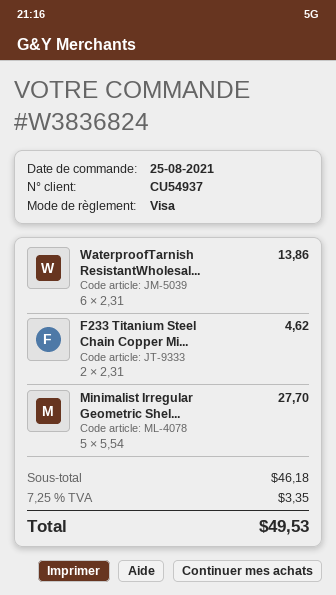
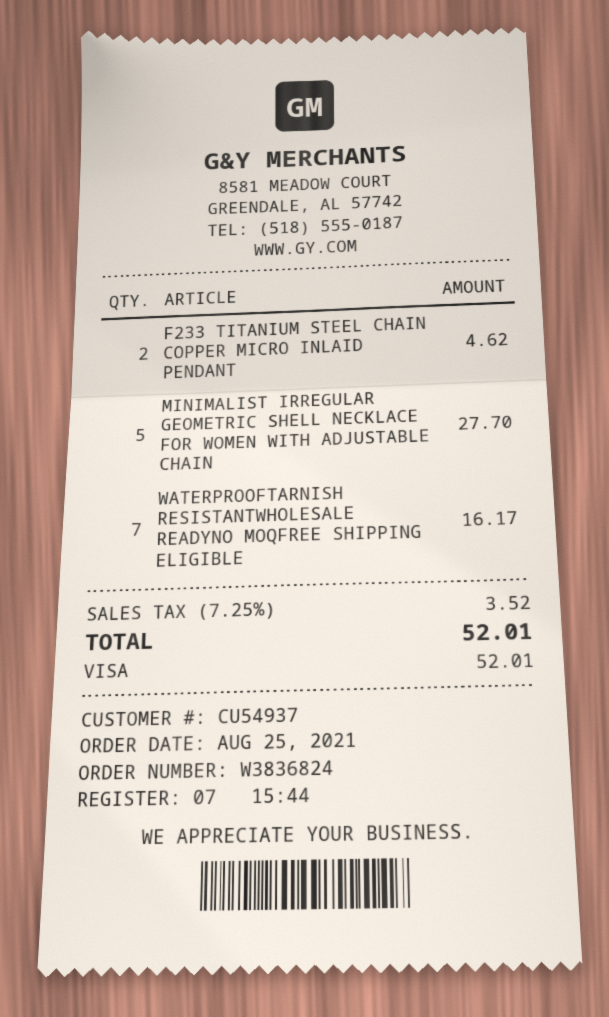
WaterproofTarnish ResistantWholesal...: 6 for 13.86 -> 7 for 16.17
tax: 7.25% = 3.35 -> 7.25% = 3.52
total: 49.53 -> 52.01

